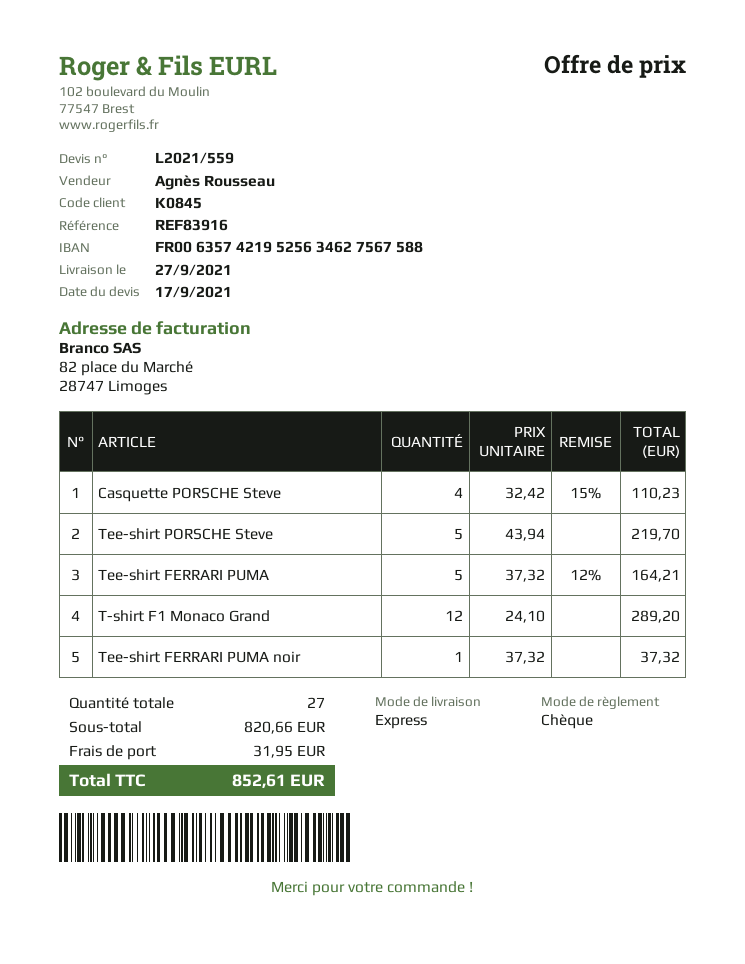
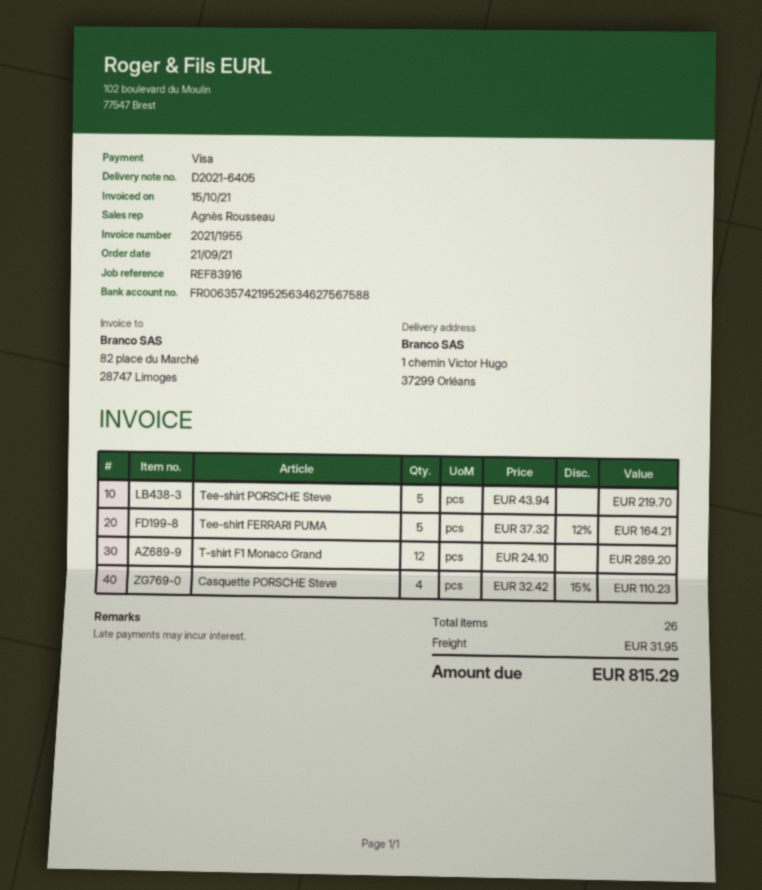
payment method: cheque -> Visa
Tee-shirt FERRARI PUMA noir: 1 x 37.32 = 37.32 -> none
total quantity: 27 -> 26
total: 852.61 -> 815.29

